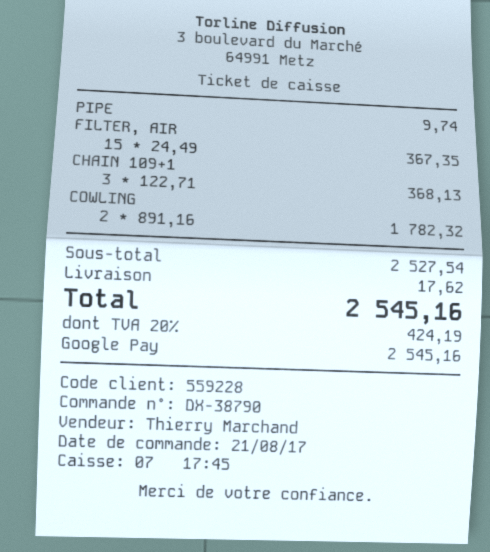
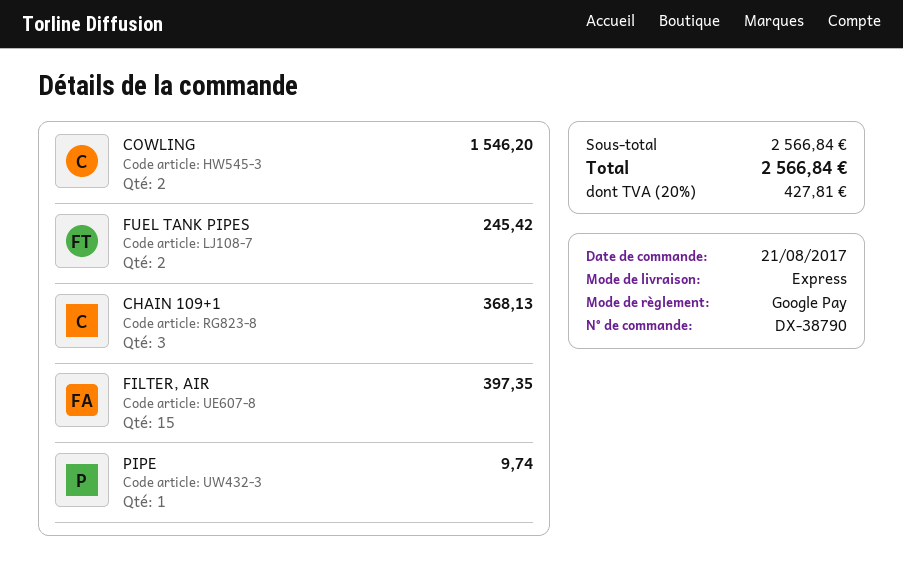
FILTER, AIR: 15 for 367.35 -> 15 for 397.35
COWLING: 2 for 1782.32 -> 2 for 1546.20
FUEL TANK PIPES: none -> 2 for 245.42
subtotal: 2527.54 -> 2566.84
shipping: 17.62 -> none
tax: 20% = 424.19 -> 20% = 427.81
total: 2545.16 -> 2566.84

